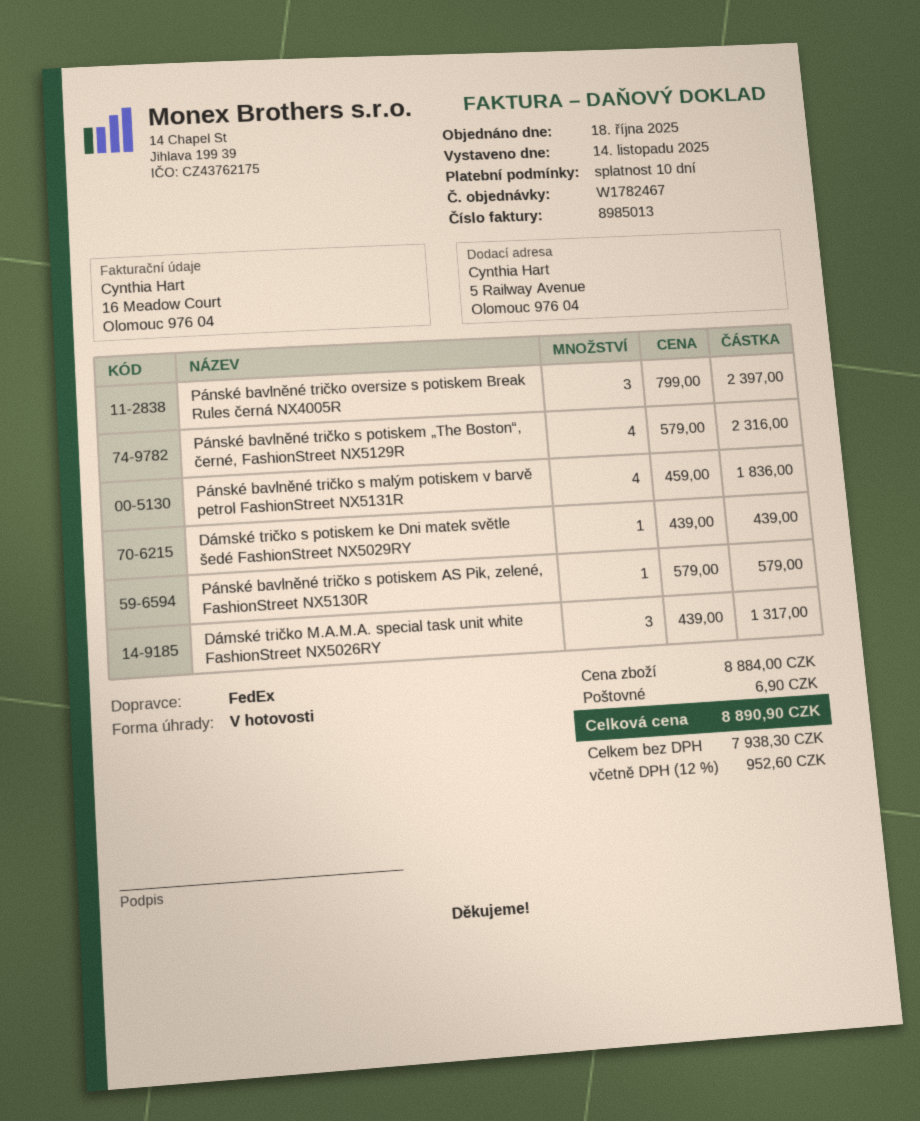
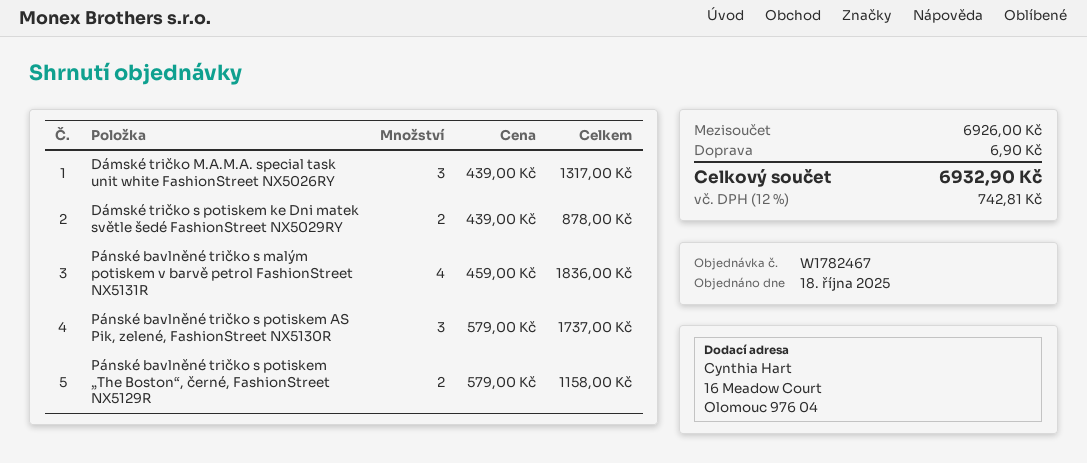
ship to: 5 Railway Avenue, Olomouc 976 04 -> 16 Meadow Court, Olomouc 976 04
Pánské bavlněné tričko oversize s potiskem Break Rules černá NX4005R: 3 x 799.00 = 2397.00 -> none
Pánské bavlněné tričko s potiskem „The Boston“, černé, FashionStreet NX5129R: 4 x 579.00 = 2316.00 -> 2 x 579.00 = 1158.00
Dámské tričko s potiskem ke Dni matek světle šedé FashionStreet NX5029RY: 1 x 439.00 = 439.00 -> 2 x 439.00 = 878.00
Pánské bavlněné tričko s potiskem AS Pik, zelené, FashionStreet NX5130R: 1 x 579.00 = 579.00 -> 3 x 579.00 = 1737.00
subtotal: 8884.00 -> 6926.00
tax: 12% = 952.60 -> 12% = 742.81
total: 8890.90 -> 6932.90

